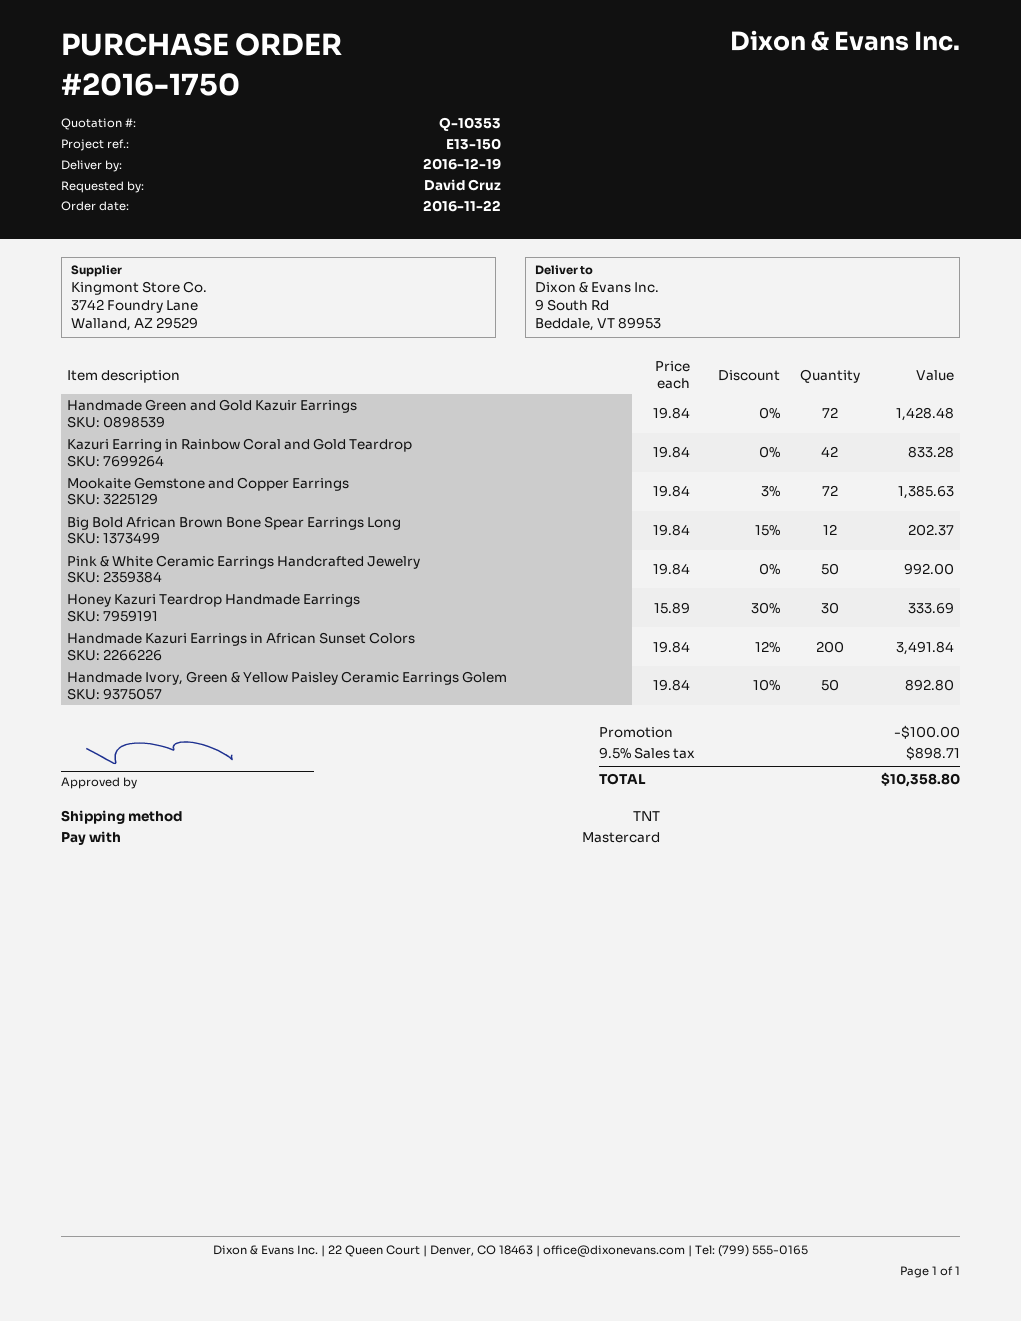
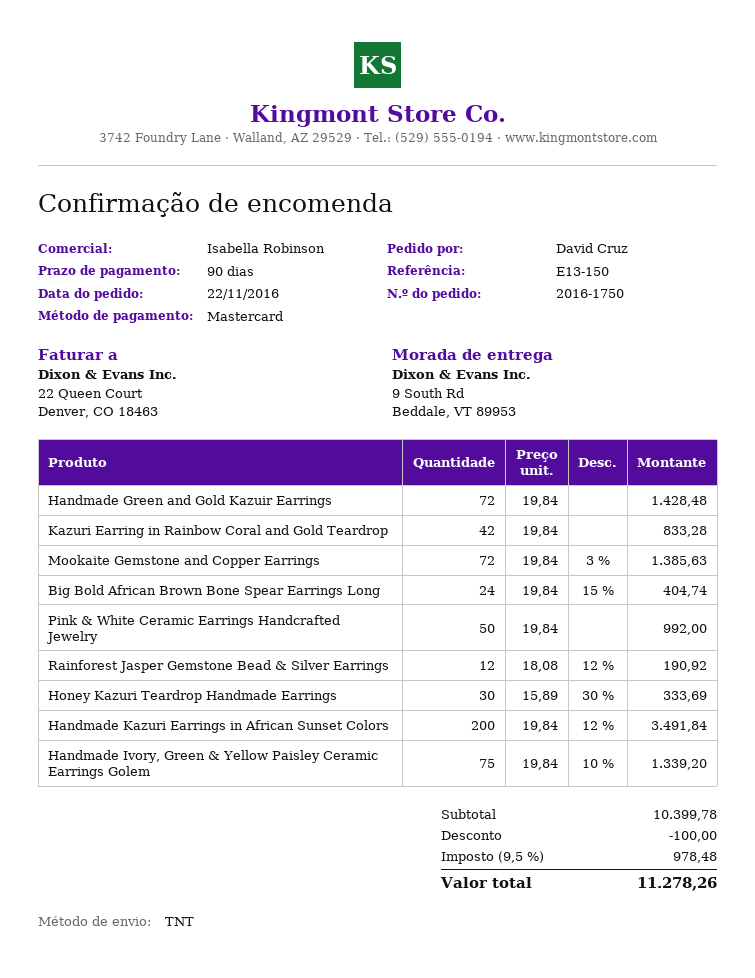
Big Bold African Brown Bone Spear Earrings Long: 12 x 19.84 - 15% = 202.37 -> 24 x 19.84 - 15% = 404.74
Handmade Ivory, Green & Yellow Paisley Ceramic Earrings Golem: 50 x 19.84 - 10% = 892.80 -> 75 x 19.84 - 10% = 1339.20
Rainforest Jasper Gemstone Bead & Silver Earrings: none -> 12 x 18.08 - 12% = 190.92
tax: 9.5% = 898.71 -> 9.5% = 978.48
total: 10358.80 -> 11278.26

